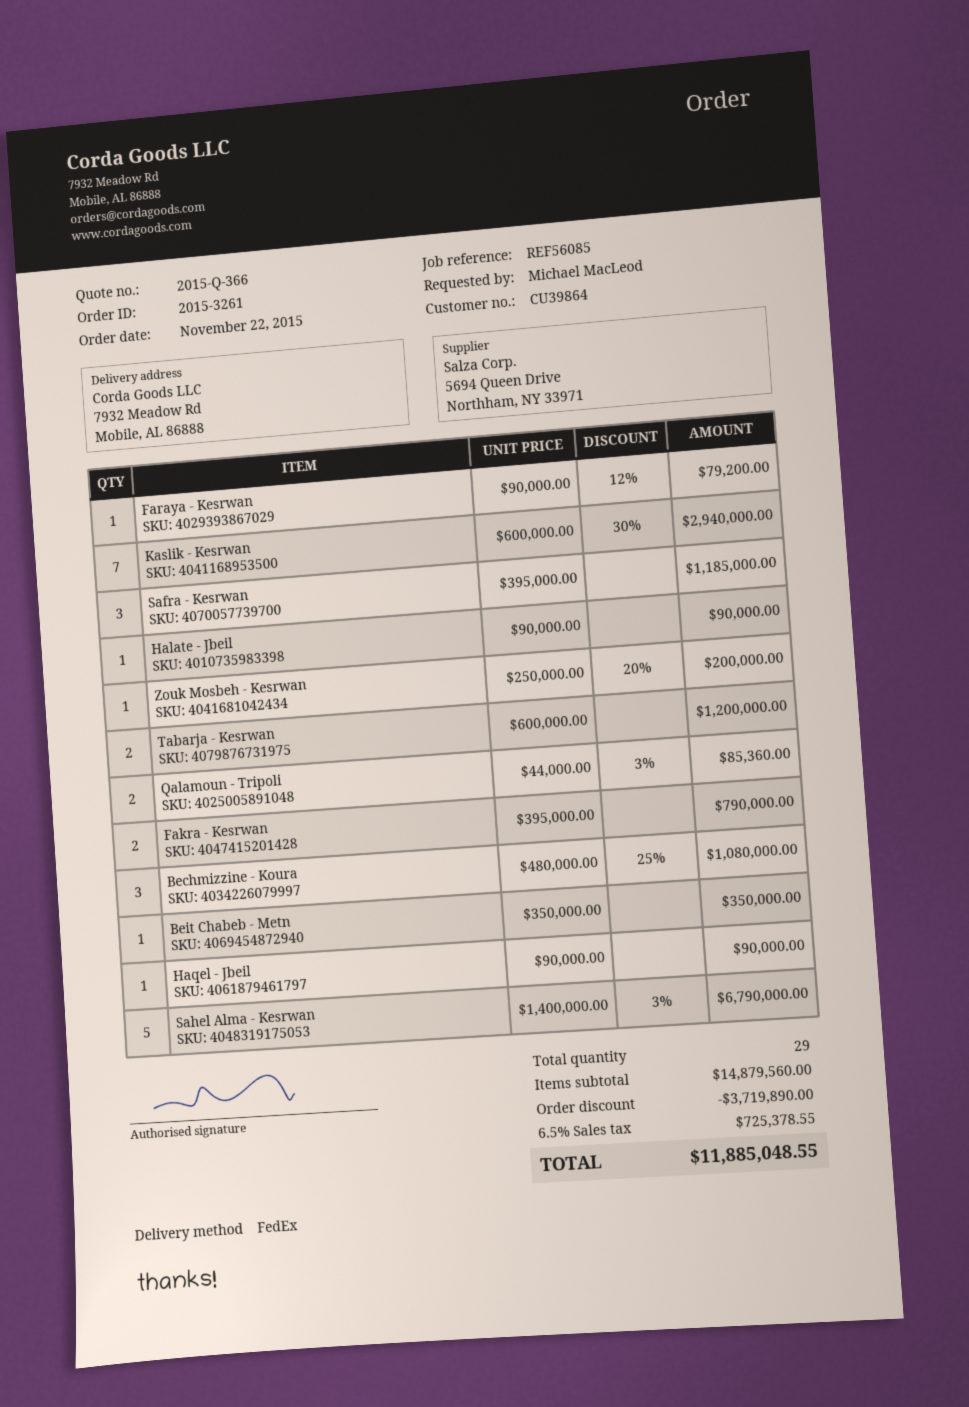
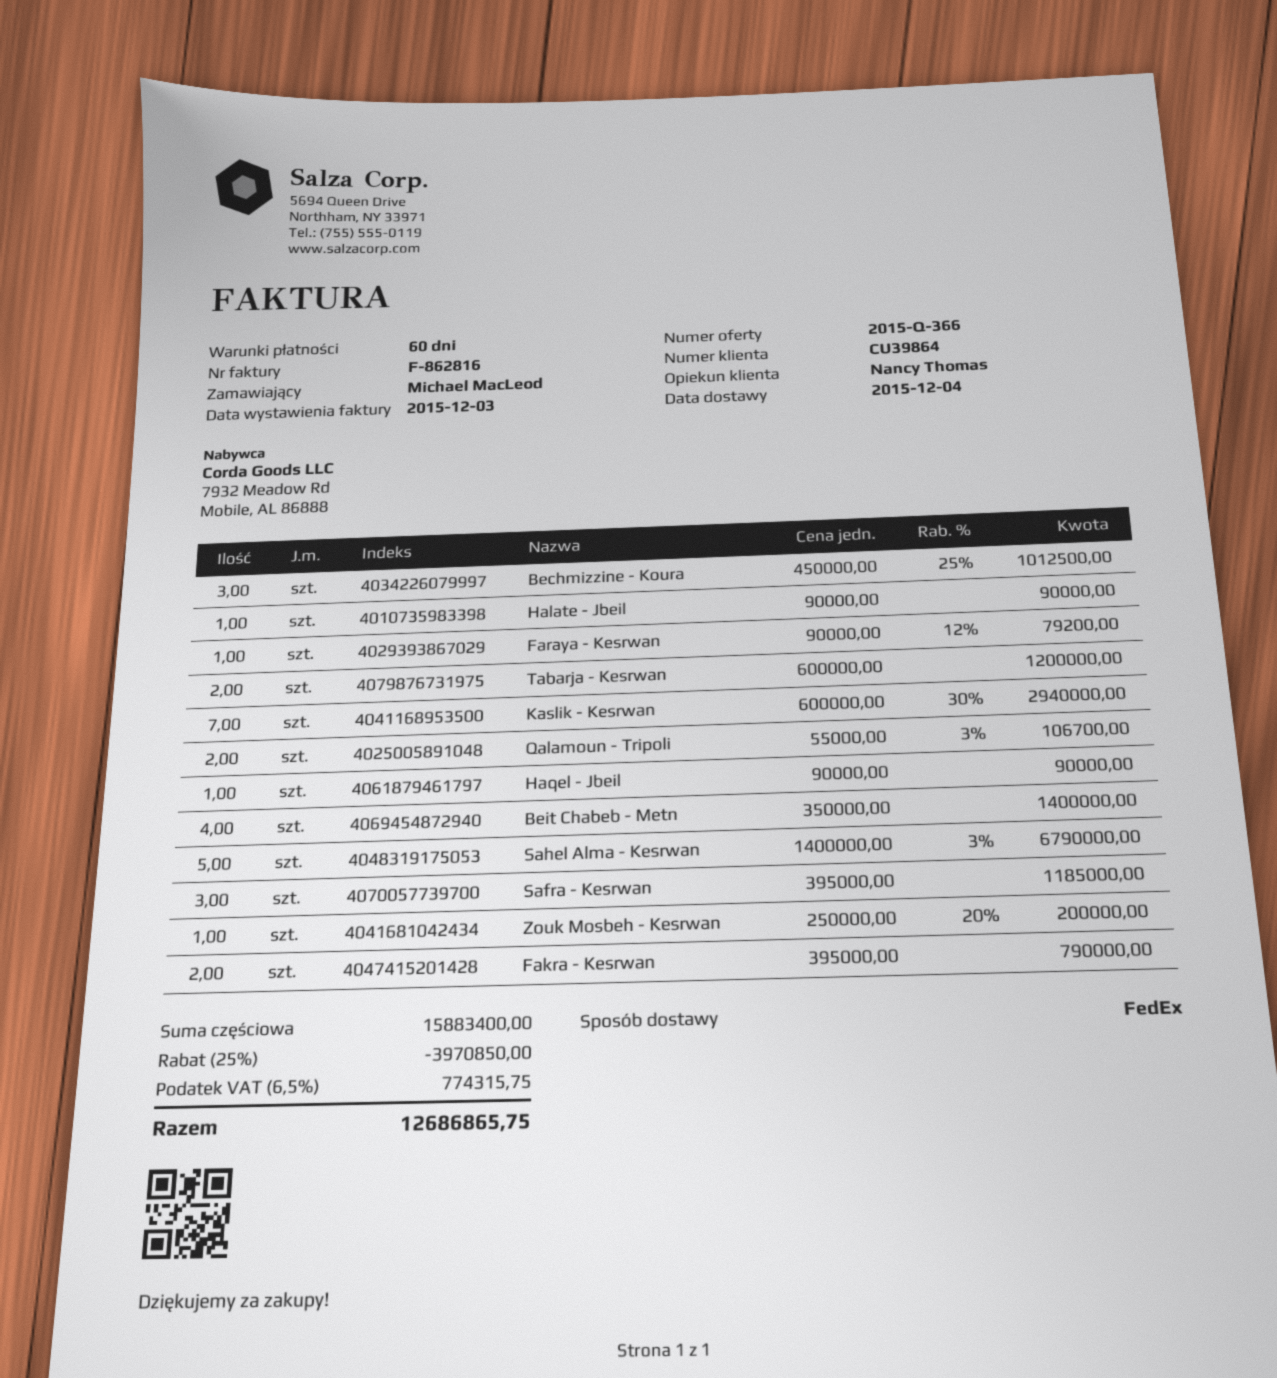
Qalamoun - Tripoli: 2 x 44000.00 - 3% = 85360.00 -> 2 x 55000.00 - 3% = 106700.00
Bechmizzine - Koura: 3 x 480000.00 - 25% = 1080000.00 -> 3 x 450000.00 - 25% = 1012500.00
Beit Chabeb - Metn: 1 x 350000.00 = 350000.00 -> 4 x 350000.00 = 1400000.00
subtotal: 14879560.00 -> 15883400.00
discount: 3719890.00 -> 3970850.00
tax: 6.5% = 725378.55 -> 6.5% = 774315.75
total: 11885048.55 -> 12686865.75

